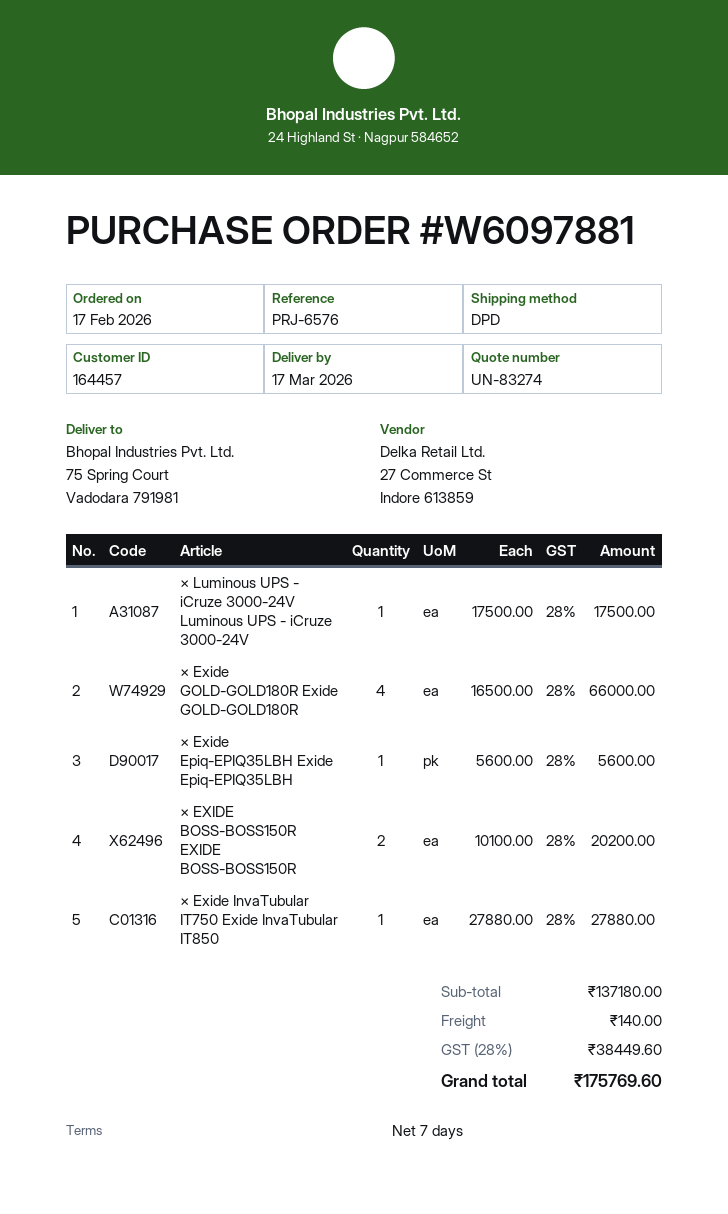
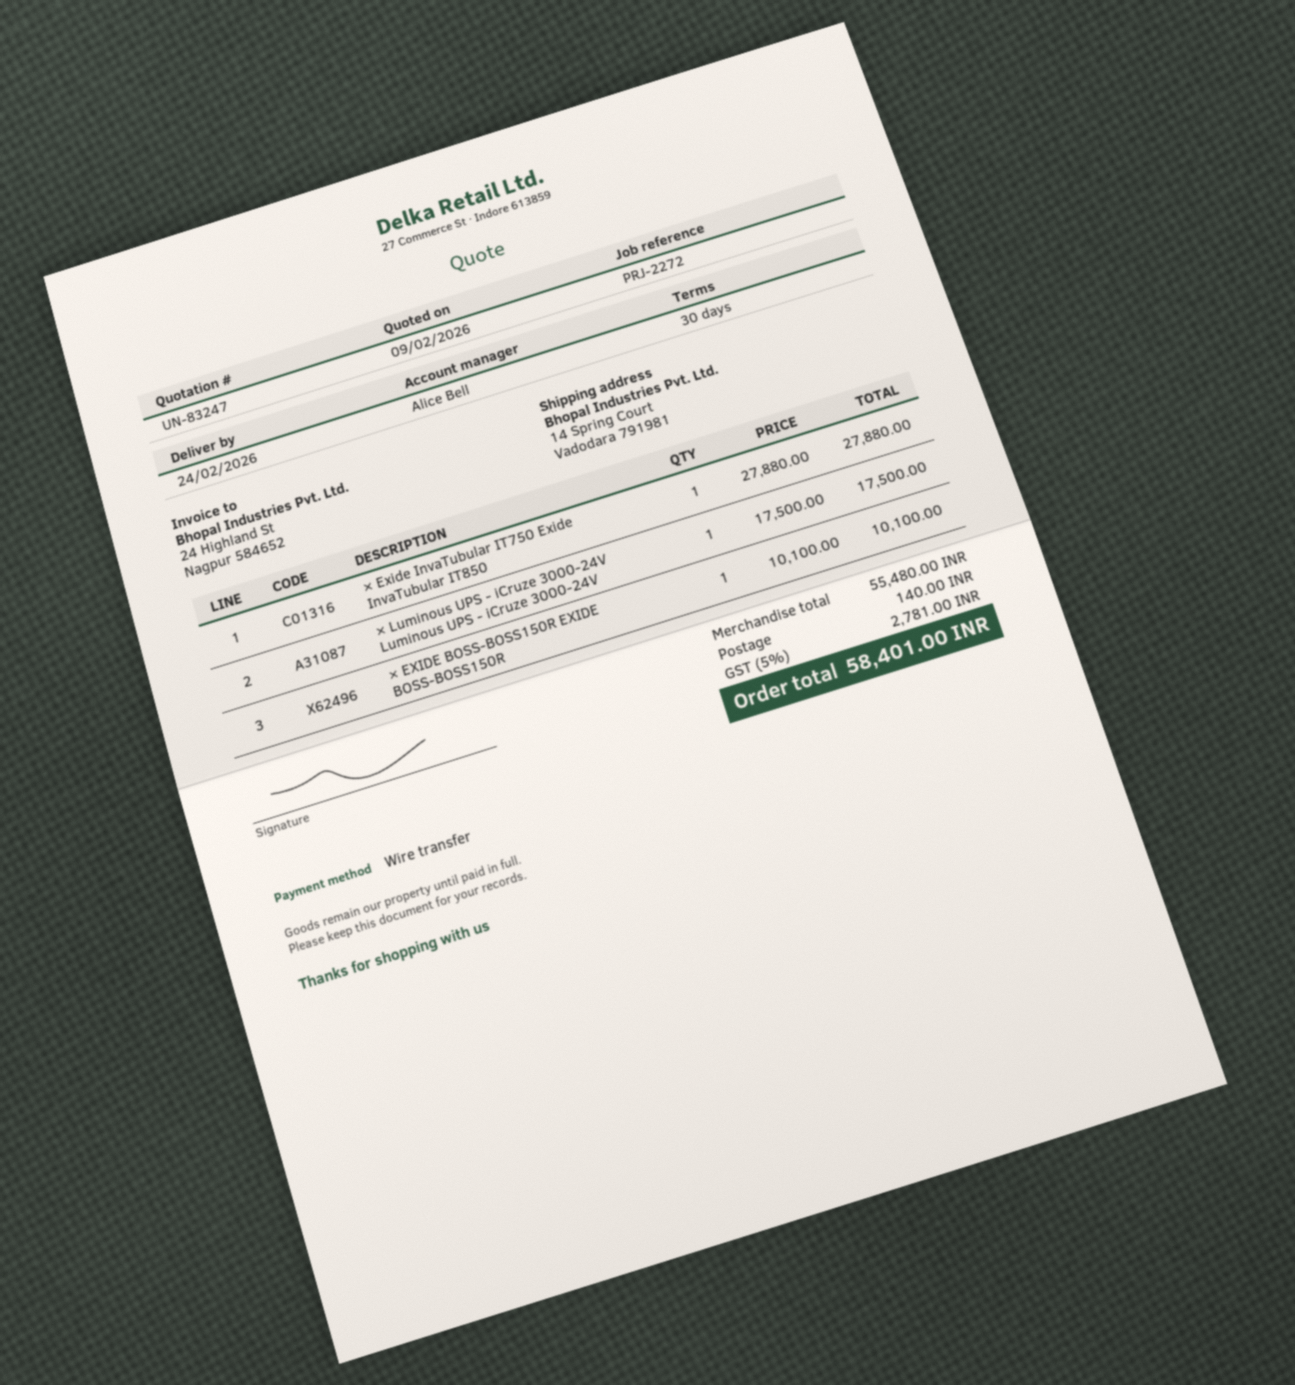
quote number: UN-83274 -> UN-83247
delivery date: 2026-03-17 -> 2026-02-24
payment terms: 7 days -> 30 days
reference: PRJ-6576 -> PRJ-2272
ship to: 75 Spring Court, Vadodara 791981 -> 14 Spring Court, Vadodara 791981
× Exide GOLD-GOLD180R Exide GOLD-GOLD180R: 4 x 16500.00 = 66000.00 -> none
× Exide Epiq-EPIQ35LBH Exide Epiq-EPIQ35LBH: 1 x 5600.00 = 5600.00 -> none
× EXIDE BOSS-BOSS150R EXIDE BOSS-BOSS150R: 2 x 10100.00 = 20200.00 -> 1 x 10100.00 = 10100.00
subtotal: 137180.00 -> 55480.00
tax: 28% = 38449.60 -> 5% = 2781.00
total: 175769.60 -> 58401.00

